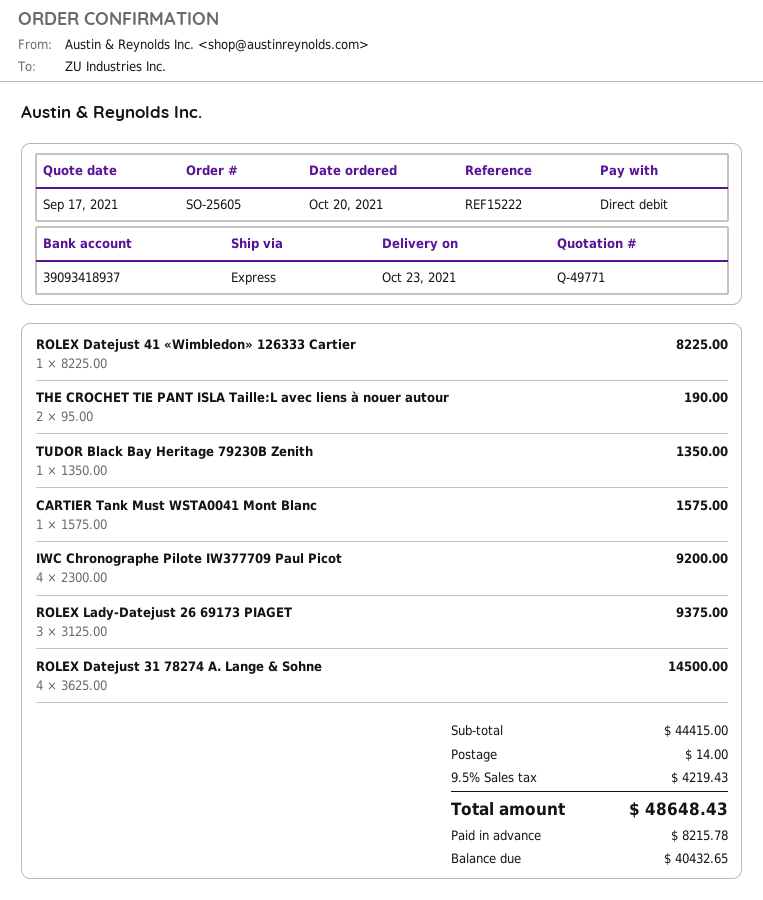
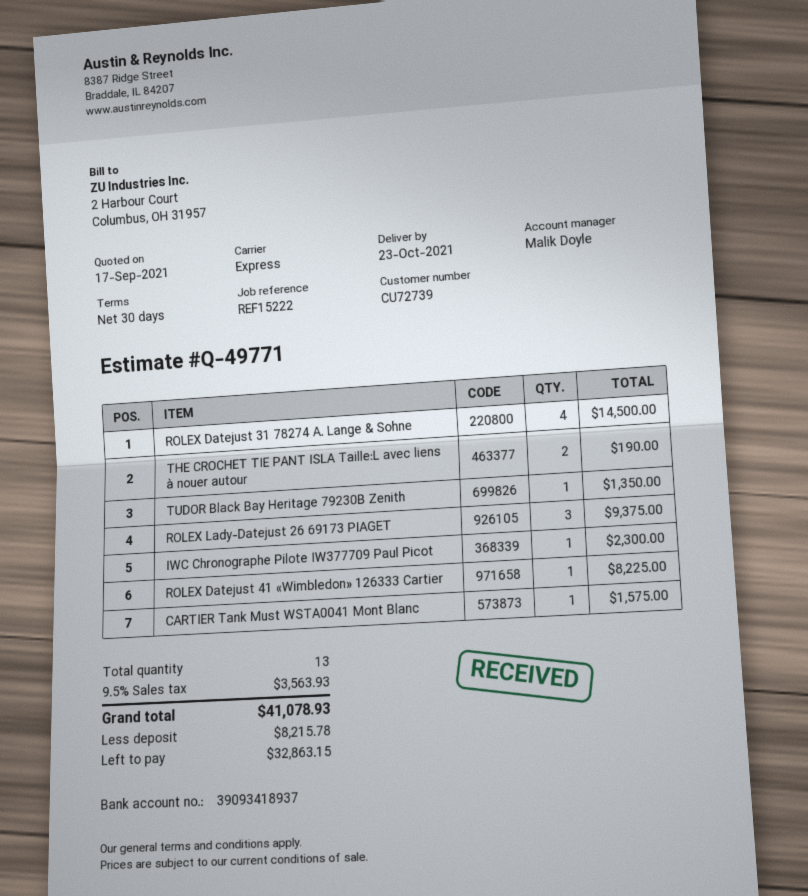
IWC Chronographe Pilote IW377709 Paul Picot: 4 for 9200.00 -> 1 for 2300.00
shipping: 14.00 -> none
tax: 9.5% = 4219.43 -> 9.5% = 3563.93
total: 48648.43 -> 41078.93
balance: 40432.65 -> 32863.15

